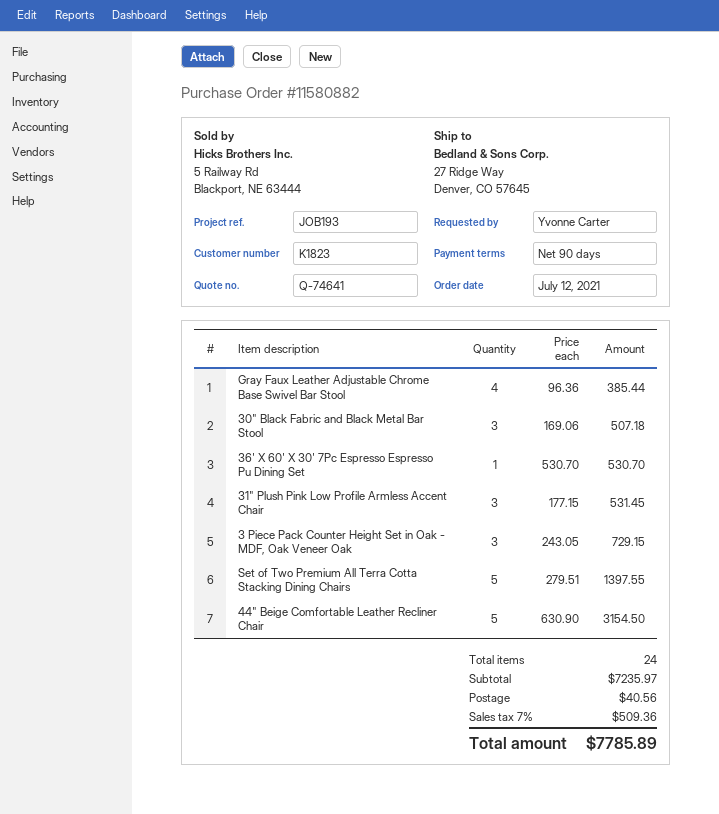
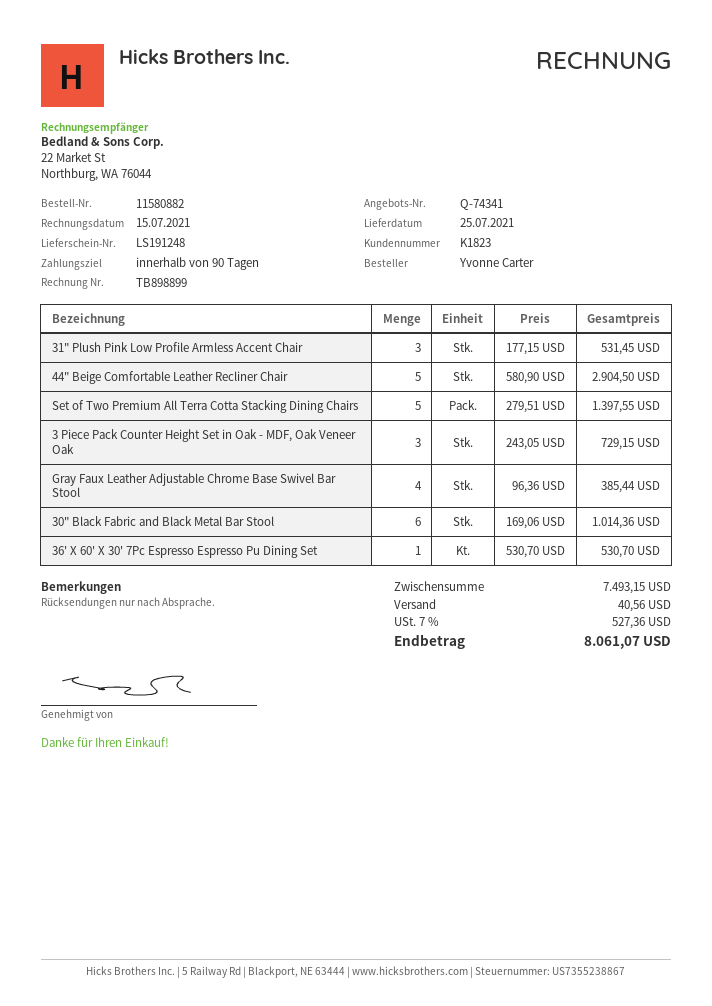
quote number: Q-74641 -> Q-74341
30" Black Fabric and Black Metal Bar Stool: 3 x 169.06 = 507.18 -> 6 x 169.06 = 1014.36
44" Beige Comfortable Leather Recliner Chair: 5 x 630.90 = 3154.50 -> 5 x 580.90 = 2904.50
subtotal: 7235.97 -> 7493.15
tax: 7% = 509.36 -> 7% = 527.36
total: 7785.89 -> 8061.07

